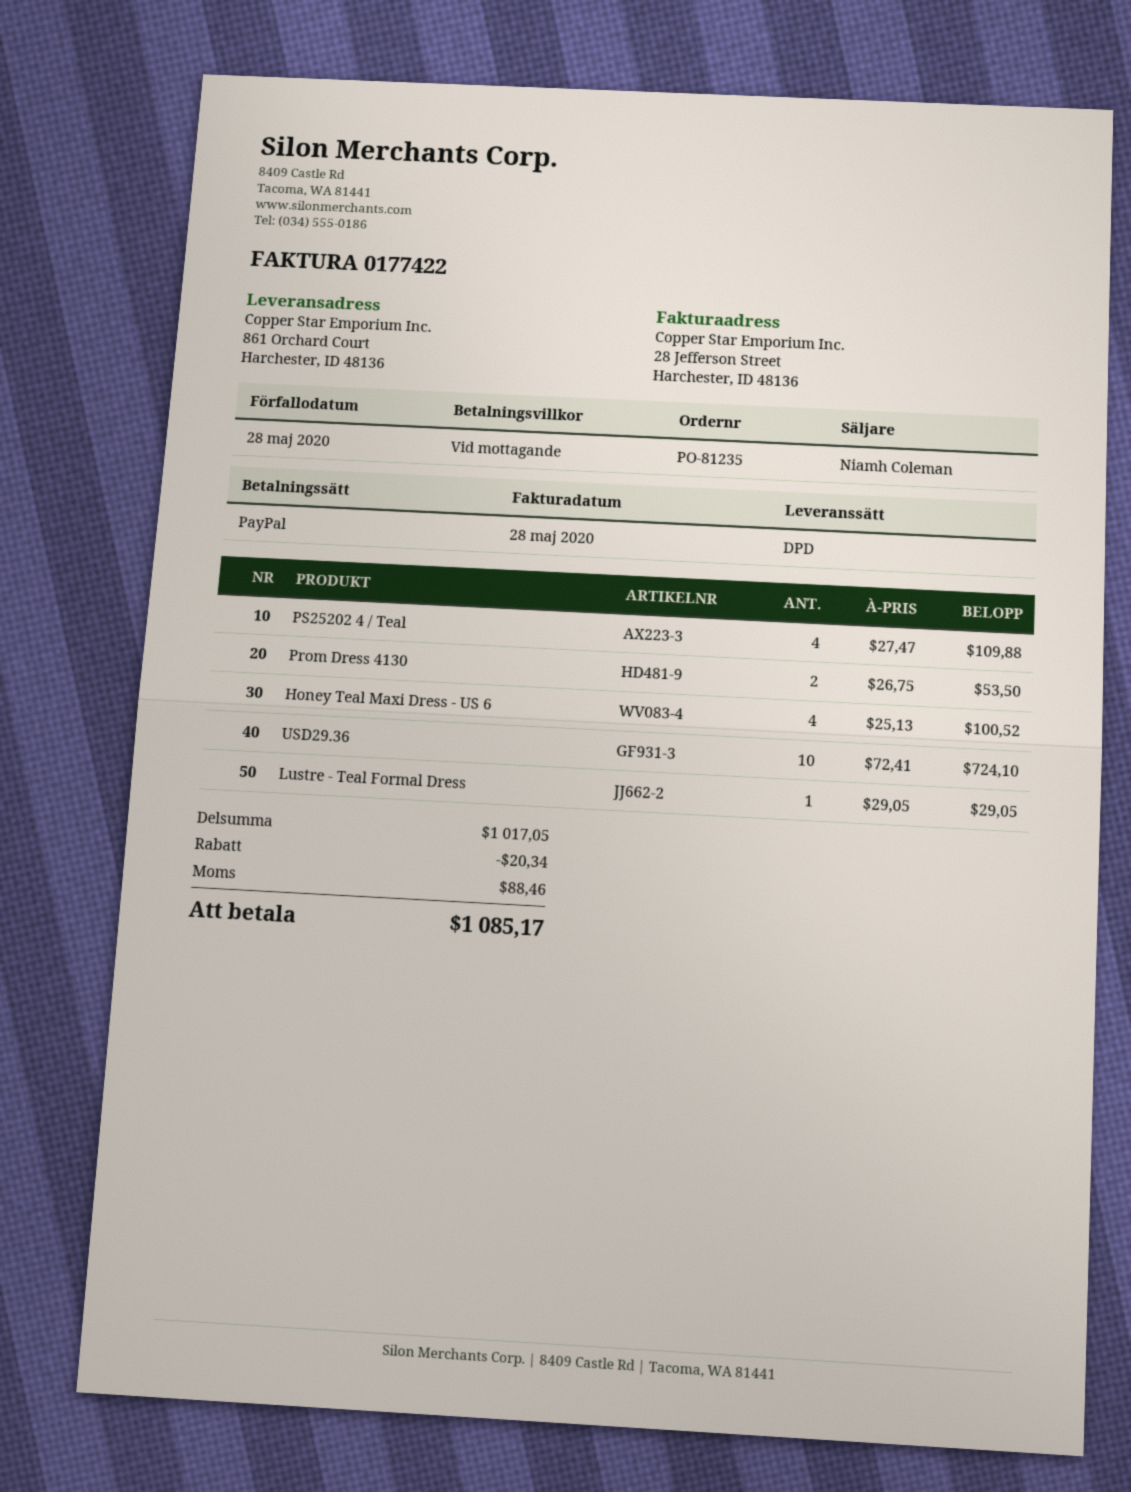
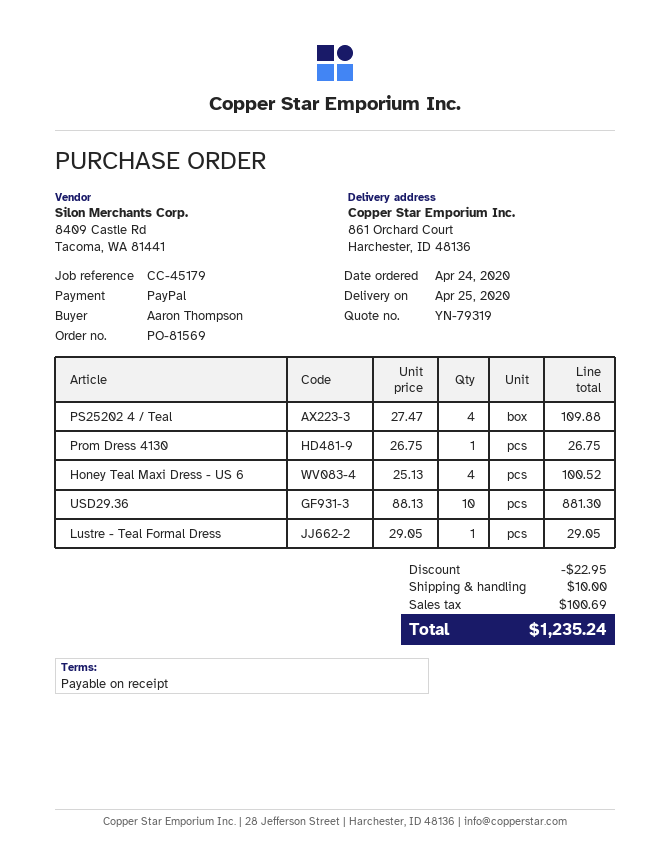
order number: PO-81235 -> PO-81569
Prom Dress 4130: 2 x 26.75 = 53.50 -> 1 x 26.75 = 26.75
USD29.36: 10 x 72.41 = 724.10 -> 10 x 88.13 = 881.30
discount: 20.34 -> 22.95
shipping: none -> 10.00
tax: 88.46 -> 100.69
total: 1085.17 -> 1235.24

